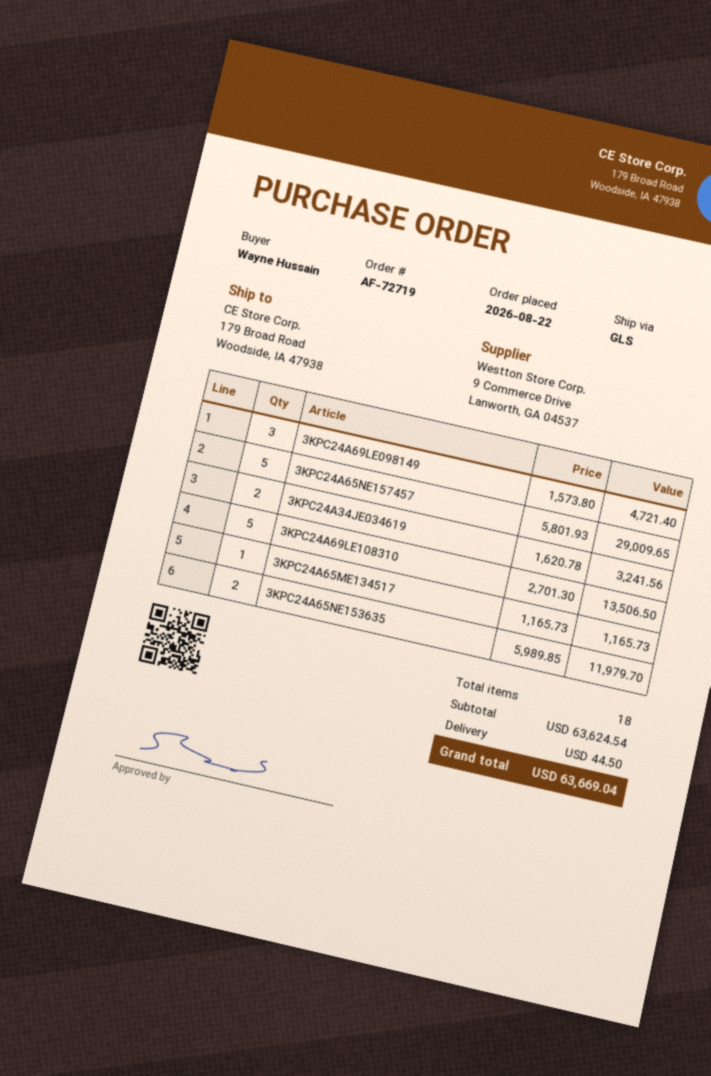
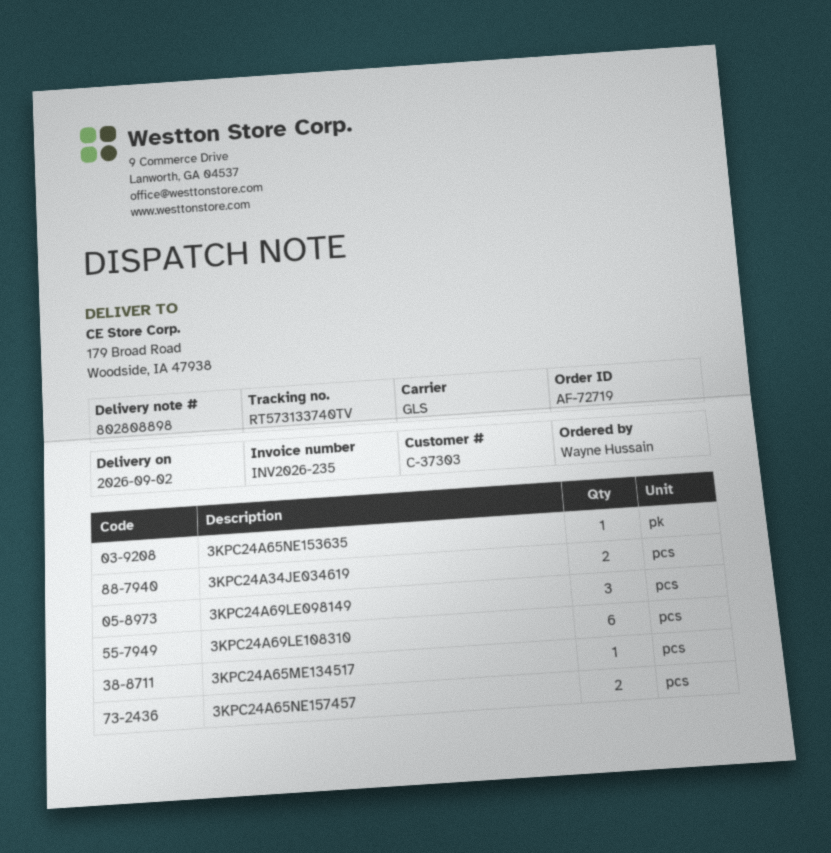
3KPC24A65NE157457: 5 -> 2
3KPC24A69LE108310: 5 -> 6
3KPC24A65NE153635: 2 -> 1

